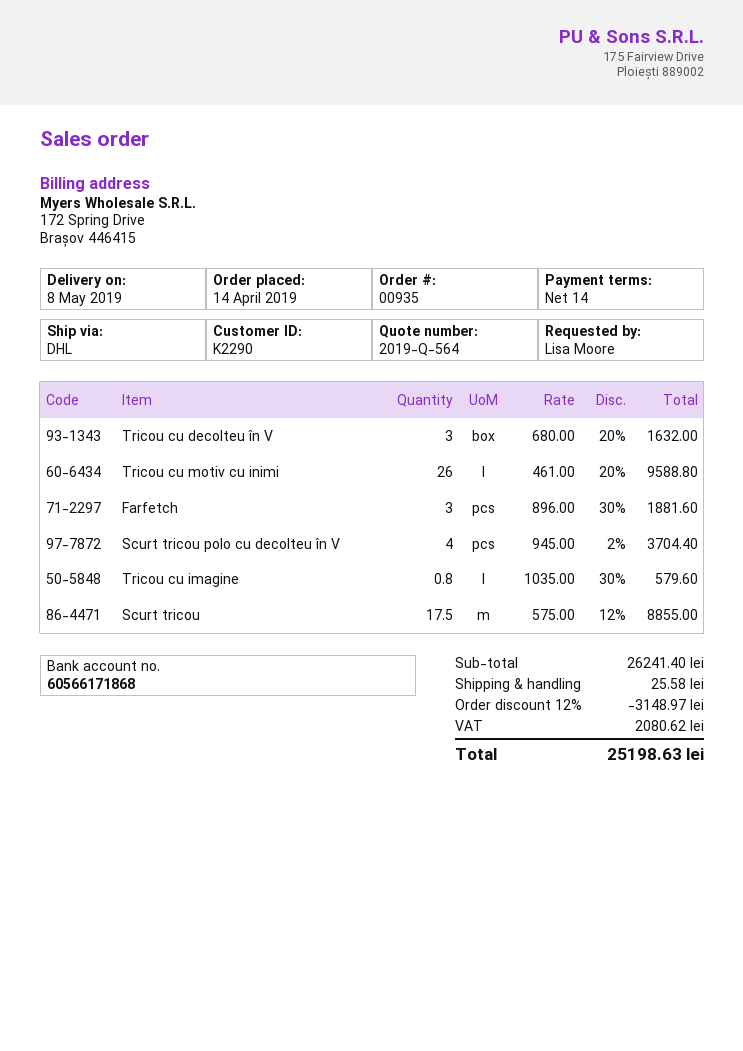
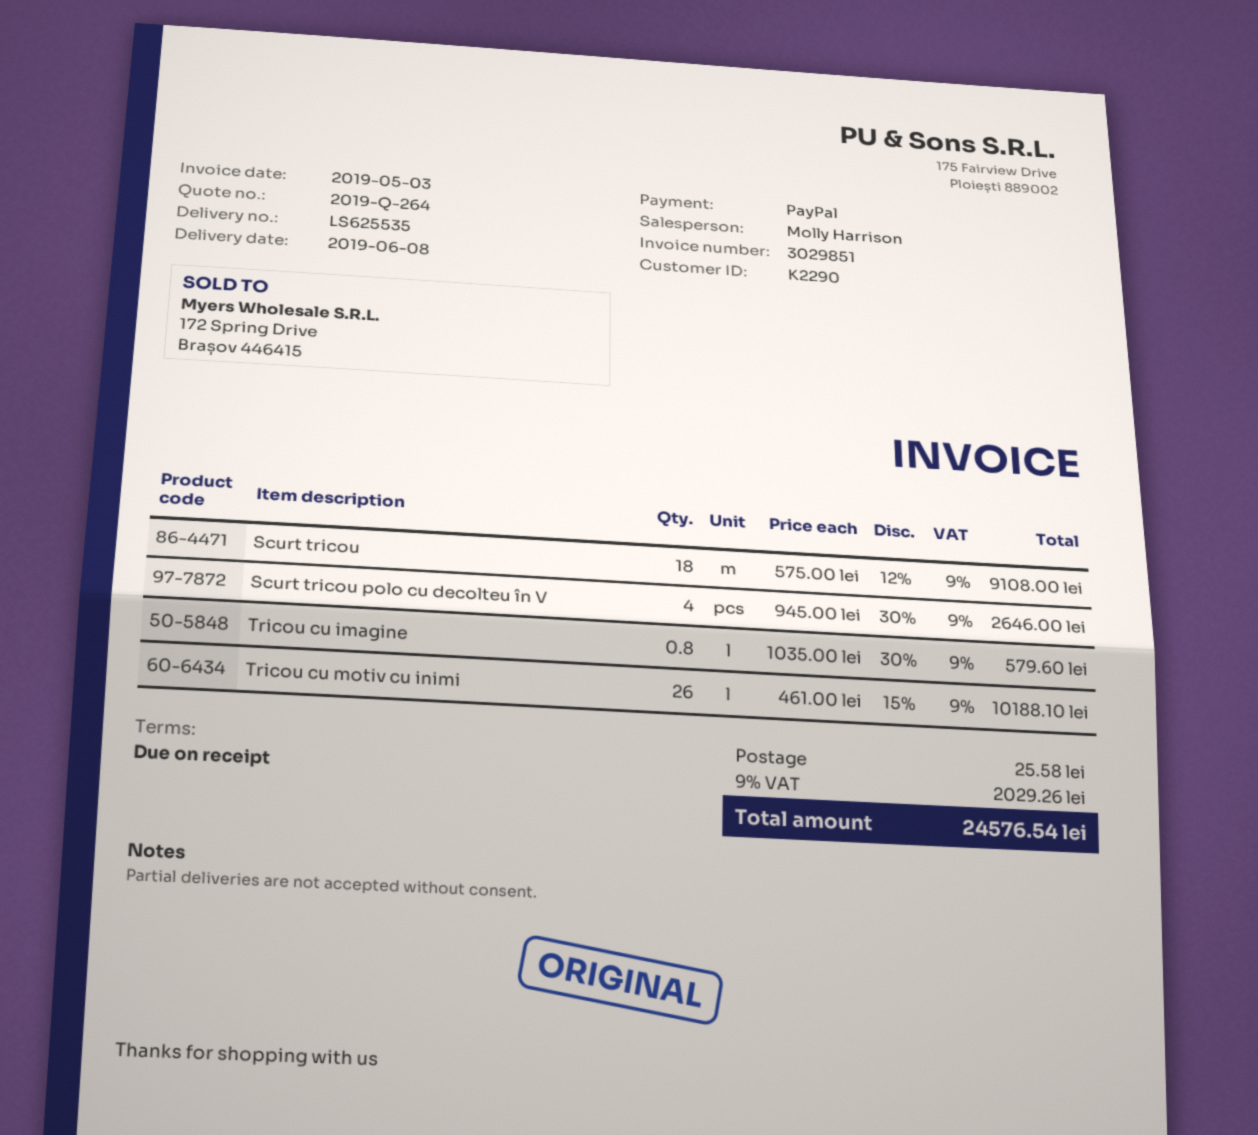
quote number: 2019-Q-564 -> 2019-Q-264
delivery date: 2019-05-08 -> 2019-06-08
payment terms: 14 days -> on receipt
Tricou cu decolteu în V: 3 x 680.00 - 20% = 1632.00 -> none
Tricou cu motiv cu inimi: 26 x 461.00 - 20% = 9588.80 -> 26 x 461.00 - 15% = 10188.10
Farfetch: 3 x 896.00 - 30% = 1881.60 -> none
Scurt tricou polo cu decolteu în V: 4 x 945.00 - 2% = 3704.40 -> 4 x 945.00 - 30% = 2646.00
Scurt tricou: 17.5 x 575.00 - 12% = 8855.00 -> 18 x 575.00 - 12% = 9108.00
discount: 12% = 3148.97 -> none
tax: 2080.62 -> 2029.26
total: 25198.63 -> 24576.54

